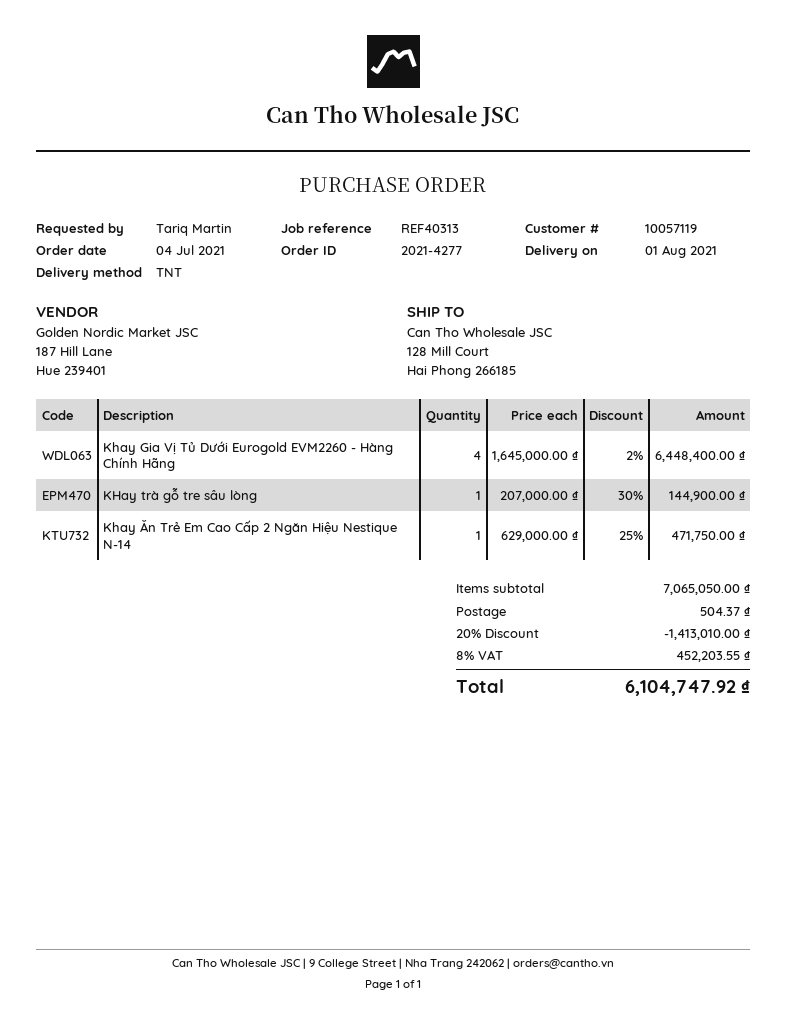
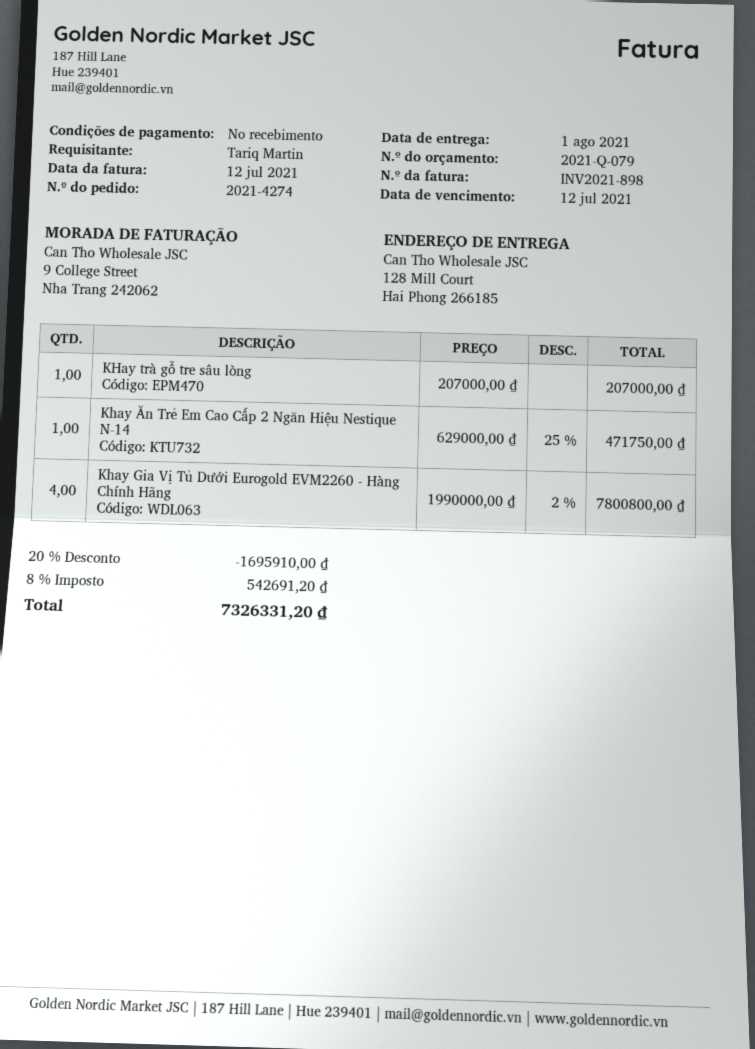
order number: 2021-4277 -> 2021-4274
Khay Gia Vị Tủ Dưới Eurogold EVM2260 - Hàng Chính Hãng: 4 x 1645000.00 - 2% = 6448400.00 -> 4 x 1990000.00 - 2% = 7800800.00
KHay trà gỗ tre sâu lòng: 1 x 207000.00 - 30% = 144900.00 -> 1 x 207000.00 = 207000.00
discount: 20% = 1413010.00 -> 20% = 1695910.00
shipping: 504.37 -> none
tax: 8% = 452203.55 -> 8% = 542691.20
total: 6104747.92 -> 7326331.20

